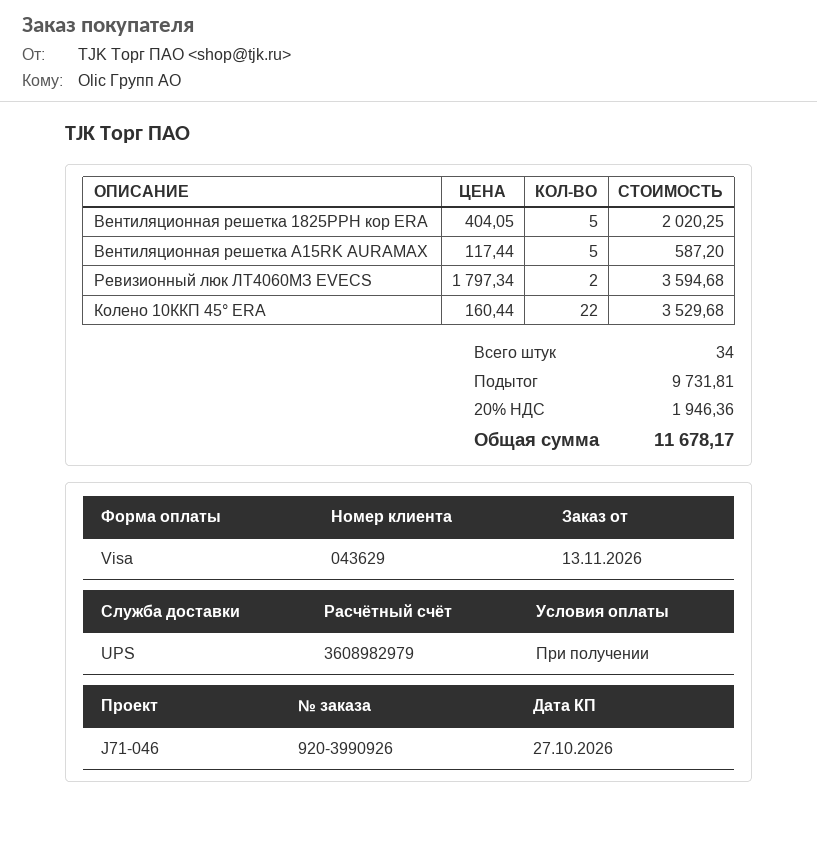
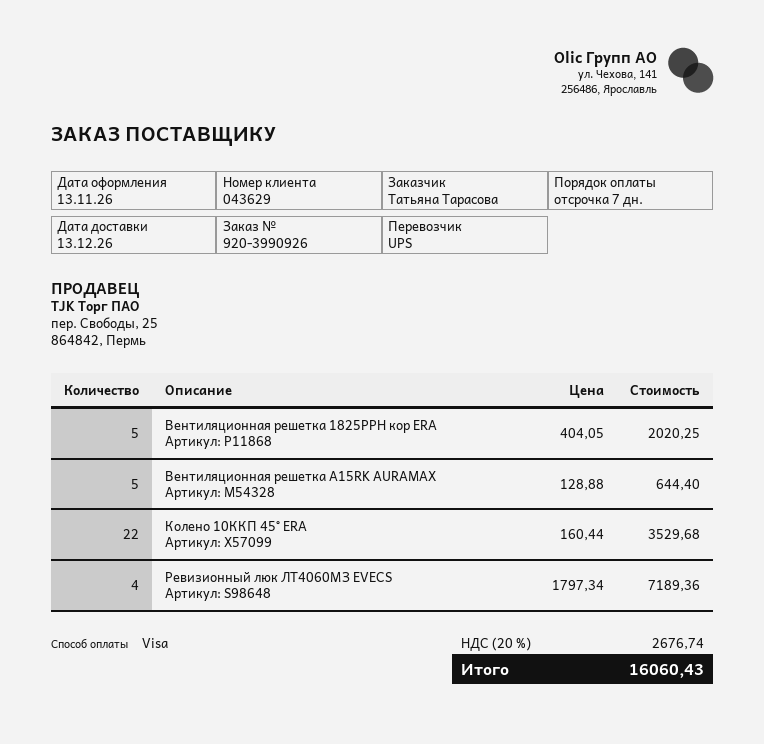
payment terms: on receipt -> 7 days
Вентиляционная решетка A15RK AURAMAX: 5 x 117.44 = 587.20 -> 5 x 128.88 = 644.40
Ревизионный люк ЛТ4060МЗ EVECS: 2 x 1797.34 = 3594.68 -> 4 x 1797.34 = 7189.36
tax: 20% = 1946.36 -> 20% = 2676.74
total: 11678.17 -> 16060.43

